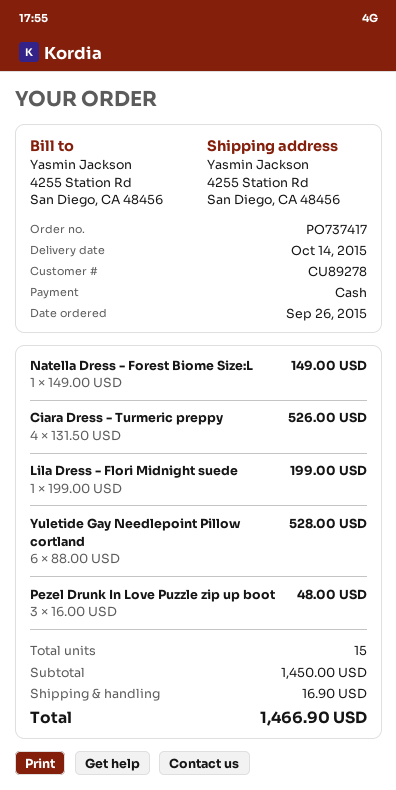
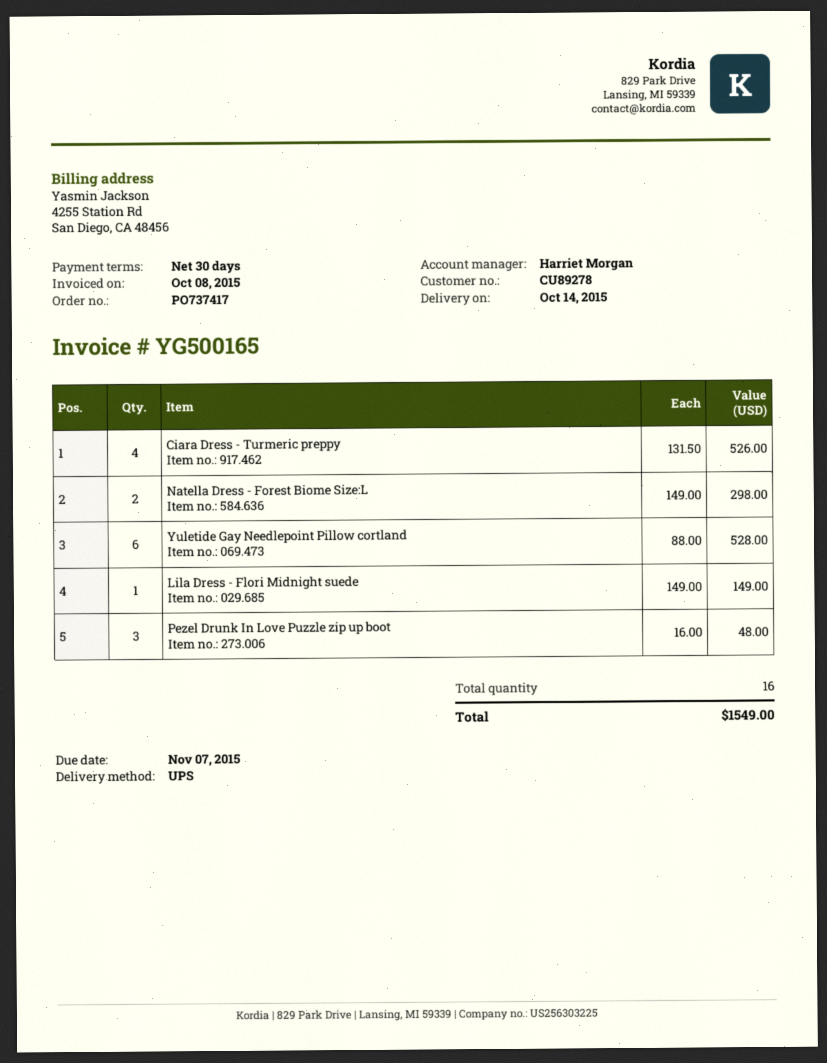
Natella Dress - Forest Biome Size:L: 1 x 149.00 = 149.00 -> 2 x 149.00 = 298.00
Lila Dress - Flori Midnight suede: 1 x 199.00 = 199.00 -> 1 x 149.00 = 149.00
total quantity: 15 -> 16
shipping: 16.90 -> none
total: 1466.90 -> 1549.00

